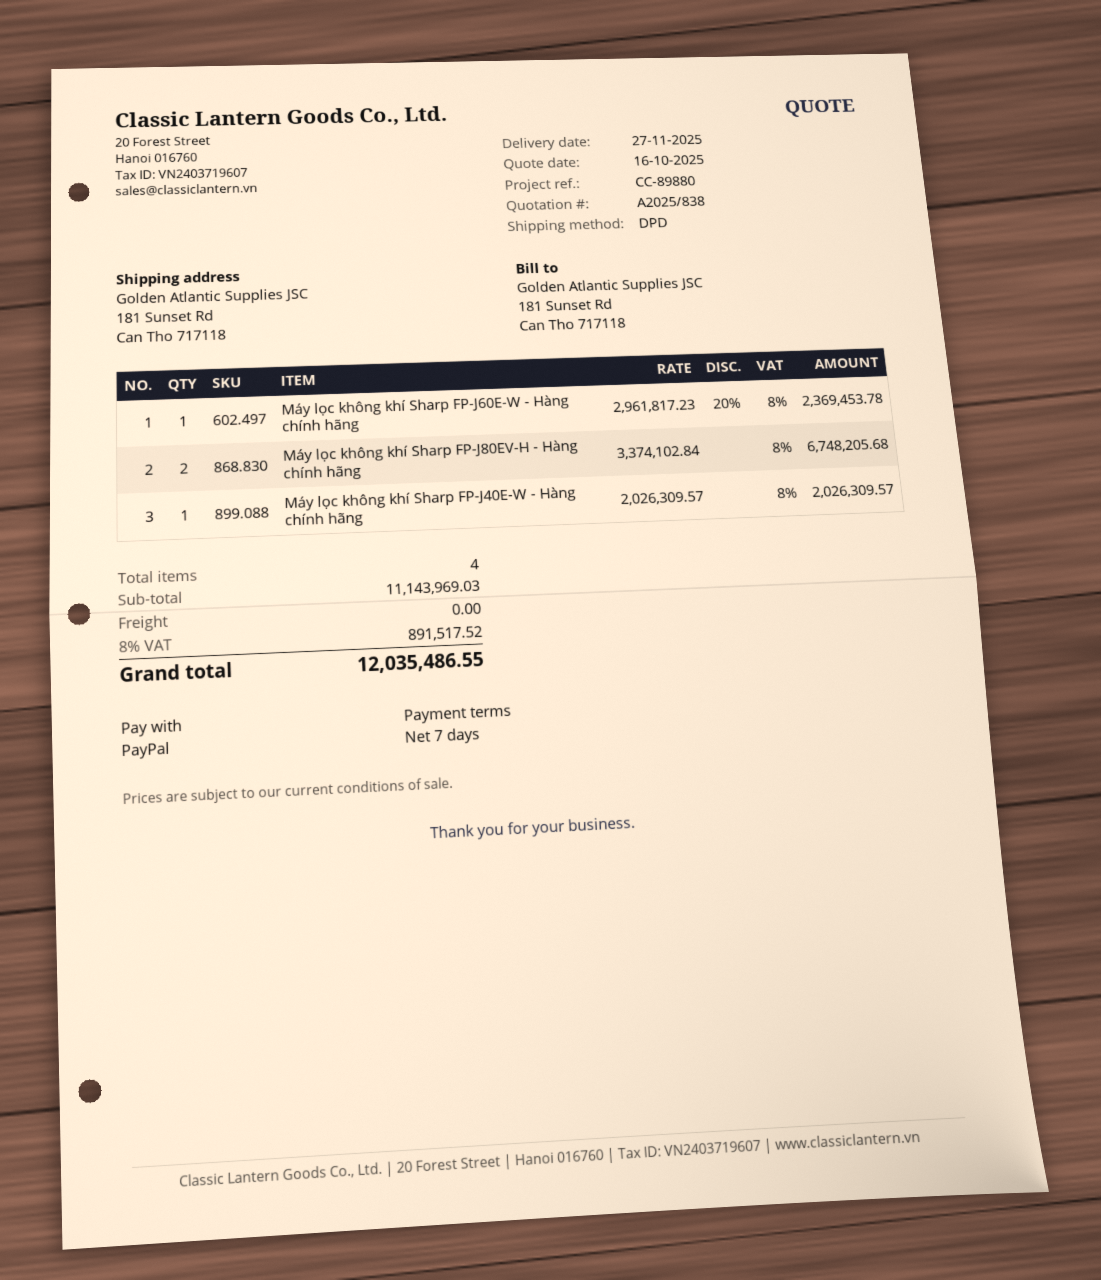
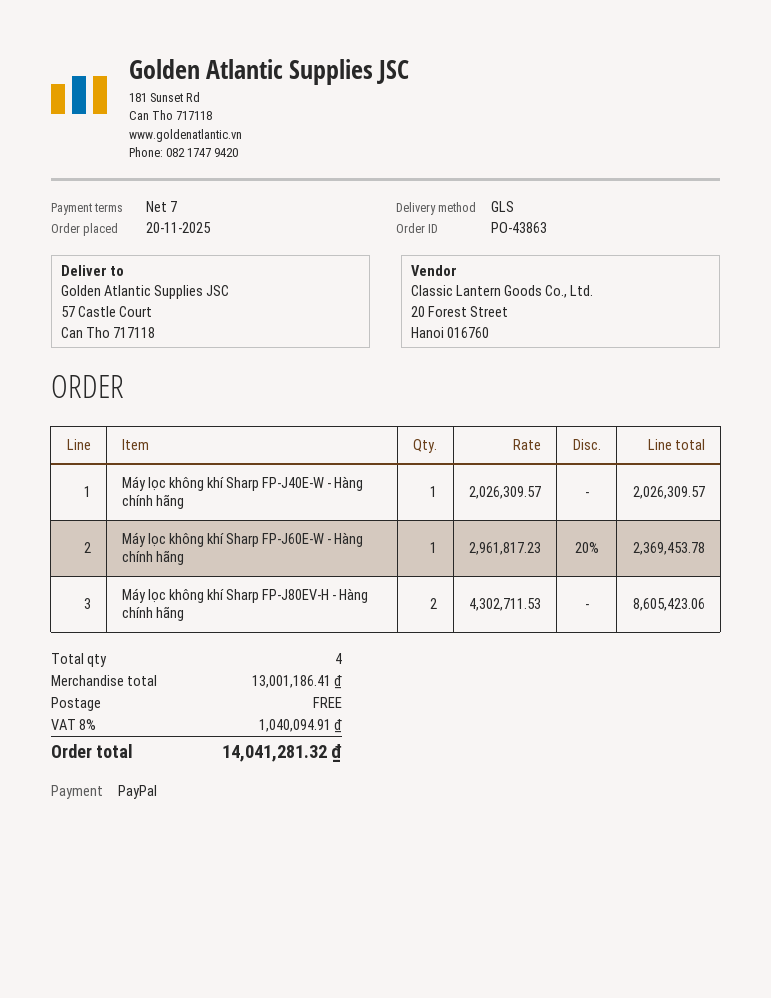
shipping method: DPD -> GLS
ship to: 181 Sunset Rd, Can Tho 717118 -> 57 Castle Court, Can Tho 717118
Máy lọc không khí Sharp FP-J80EV-H - Hàng chính hãng: 2 x 3374102.84 = 6748205.68 -> 2 x 4302711.53 = 8605423.06
subtotal: 11143969.03 -> 13001186.41
tax: 8% = 891517.52 -> 8% = 1040094.91
total: 12035486.55 -> 14041281.32

